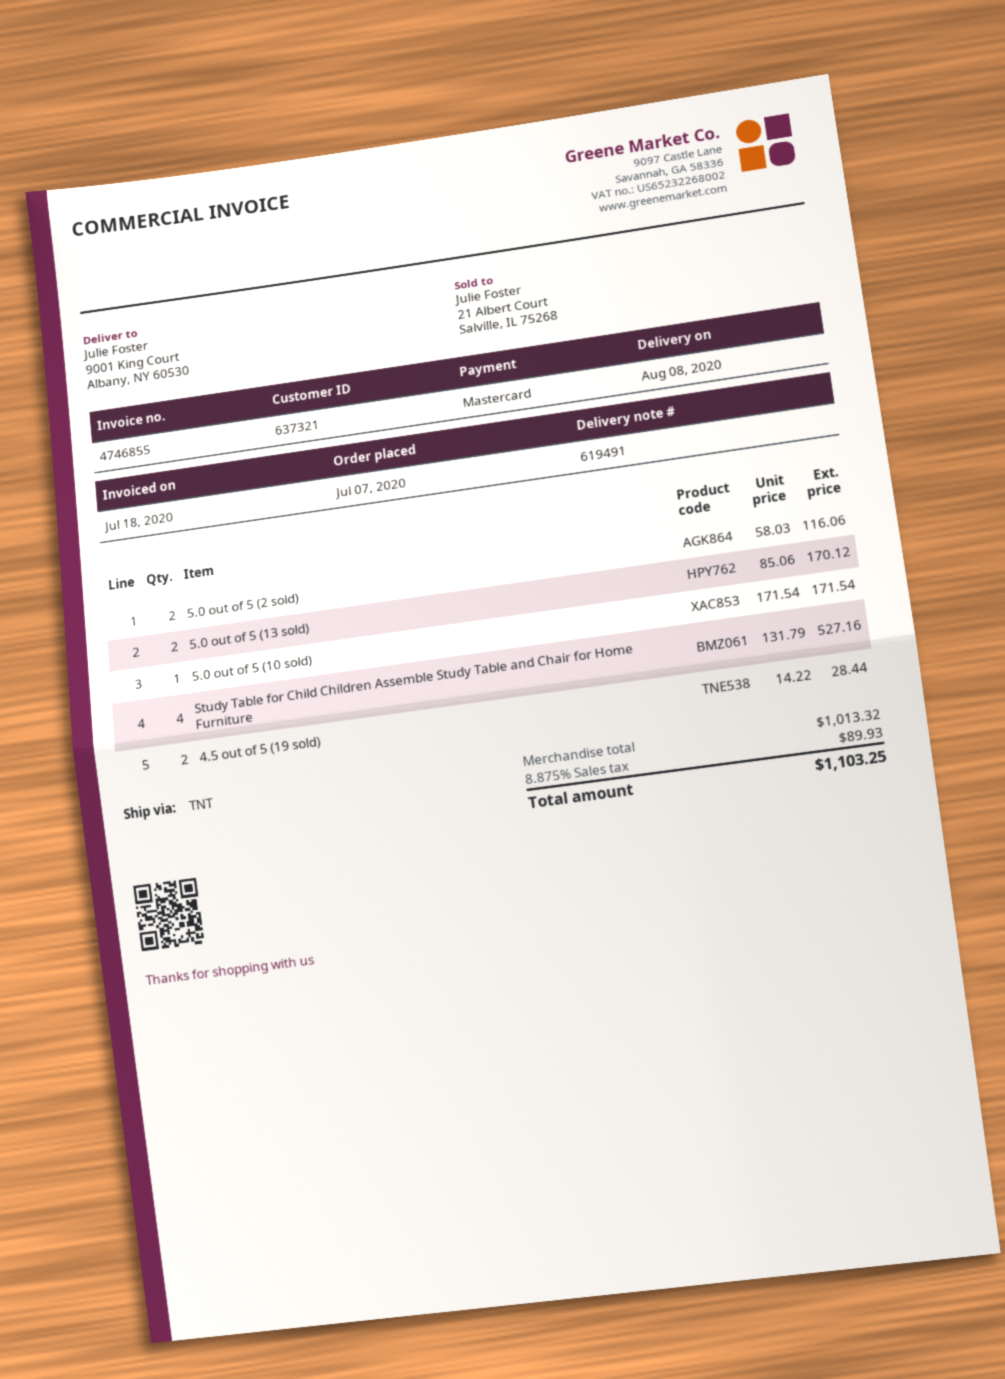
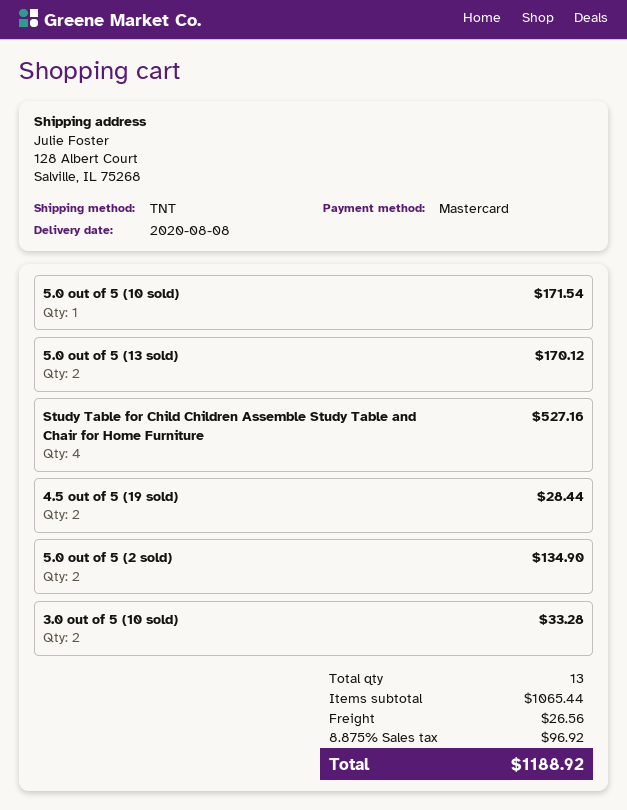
ship to: 9001 King Court, Albany, NY 60530 -> 128 Albert Court, Salville, IL 75268
5.0 out of 5 (2 sold): 2 for 116.06 -> 2 for 134.90
3.0 out of 5 (10 sold): none -> 2 for 33.28
subtotal: 1013.32 -> 1065.44
shipping: none -> 26.56
tax: 8.875% = 89.93 -> 8.875% = 96.92
total: 1103.25 -> 1188.92

